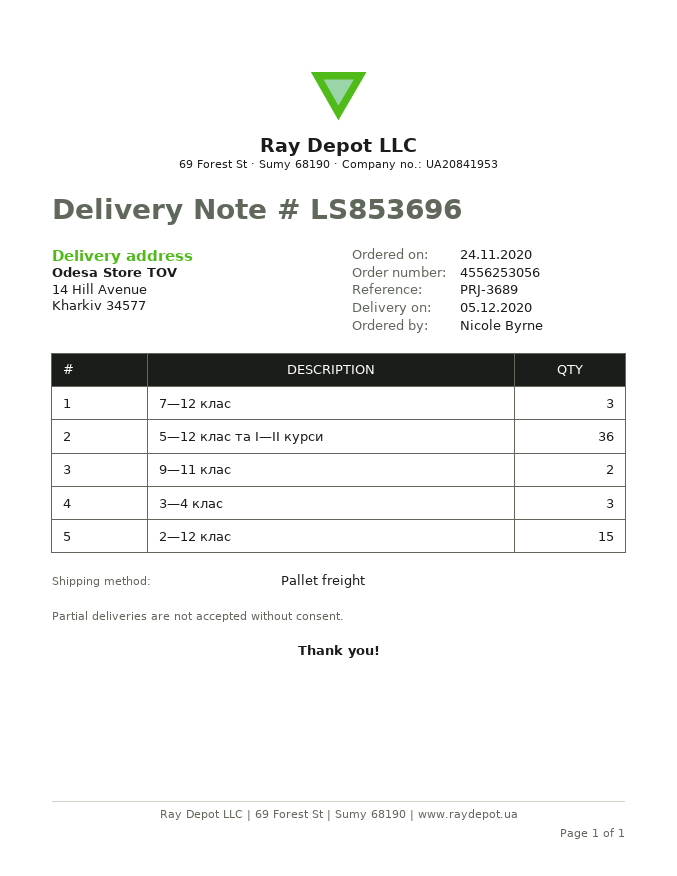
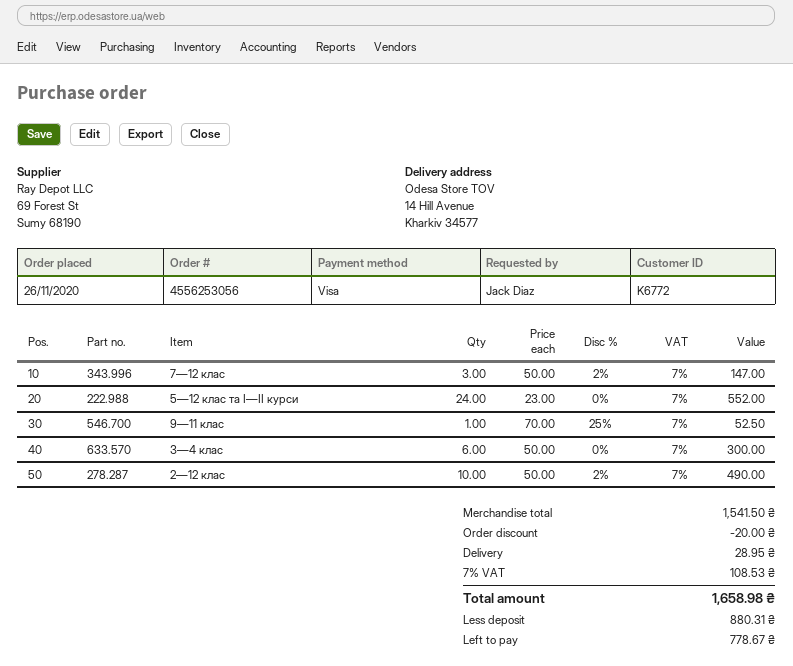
order date: 2020-11-24 -> 2020-11-26
ordered by: Nicole Byrne -> Jack Diaz
5—12 клас та I—II курси: 36 -> 24
9—11 клас: 2 -> 1
3—4 клас: 3 -> 6
2—12 клас: 15 -> 10

